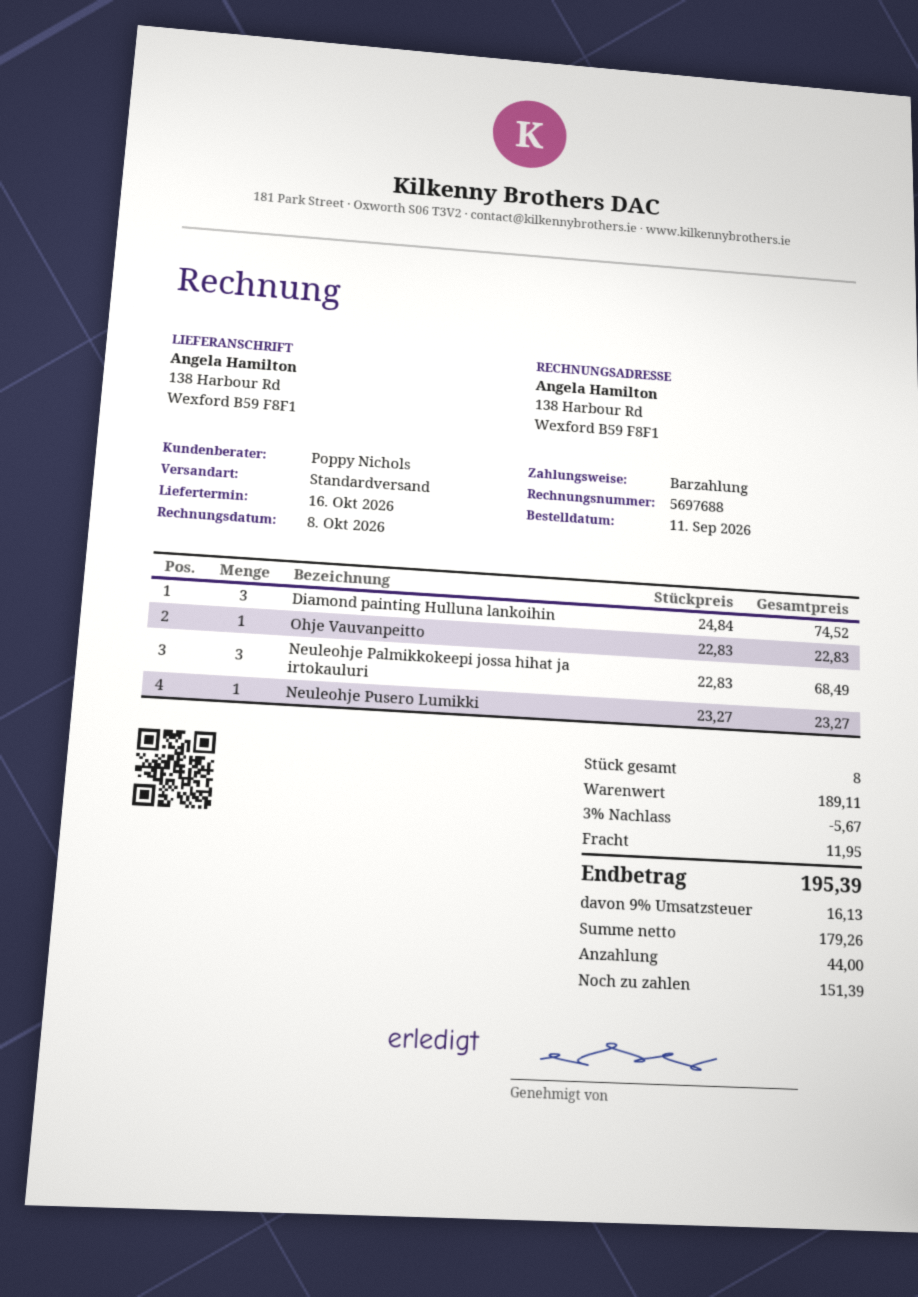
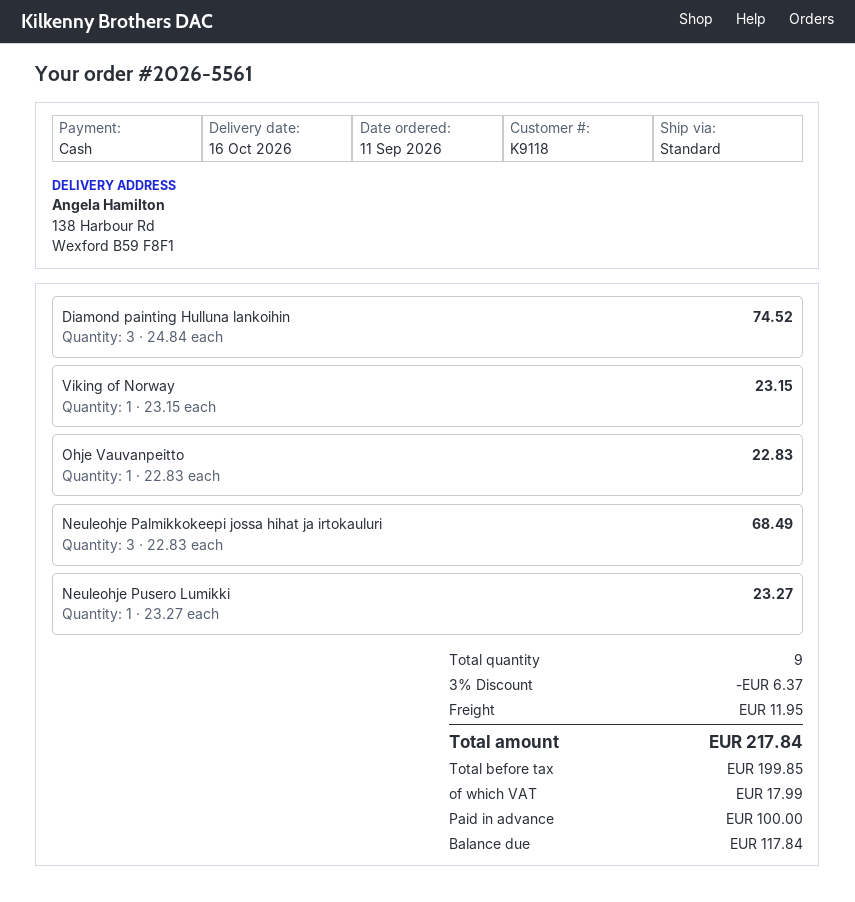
Viking of Norway: none -> 1 x 23.15 = 23.15
total quantity: 8 -> 9
discount: 3% = 5.67 -> 3% = 6.37
net: 179.26 -> 199.85
tax: 16.13 -> 17.99
total: 195.39 -> 217.84
deposit: 44.00 -> 100.00
balance: 151.39 -> 117.84

